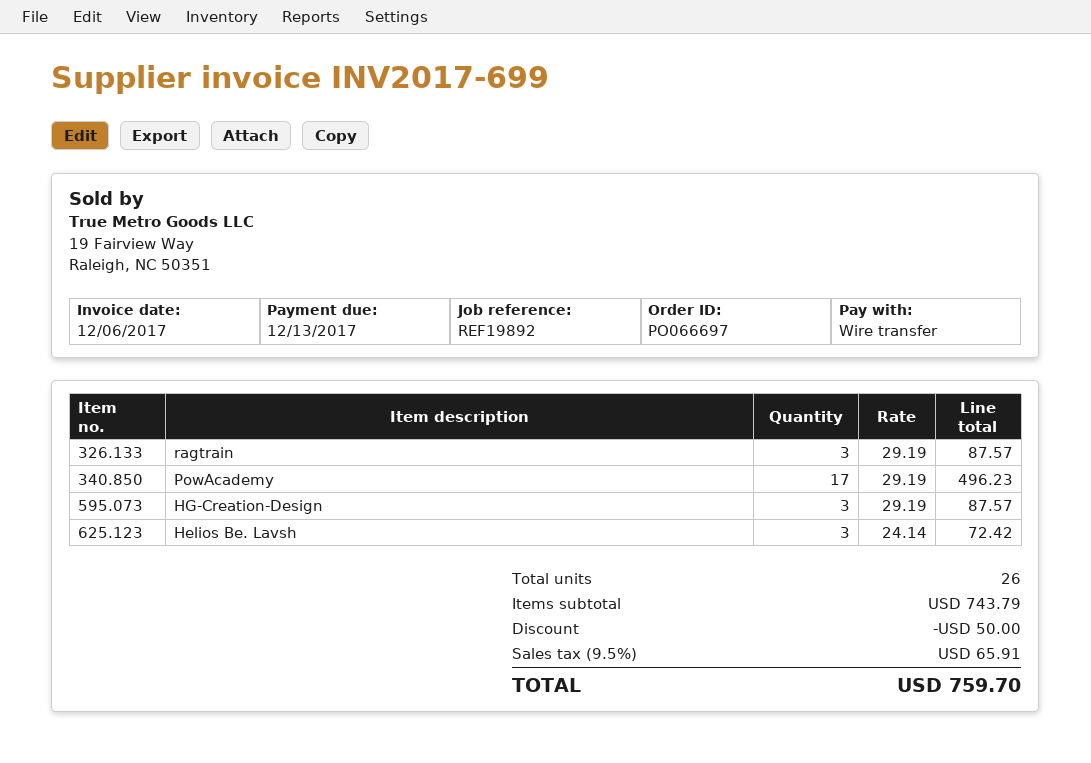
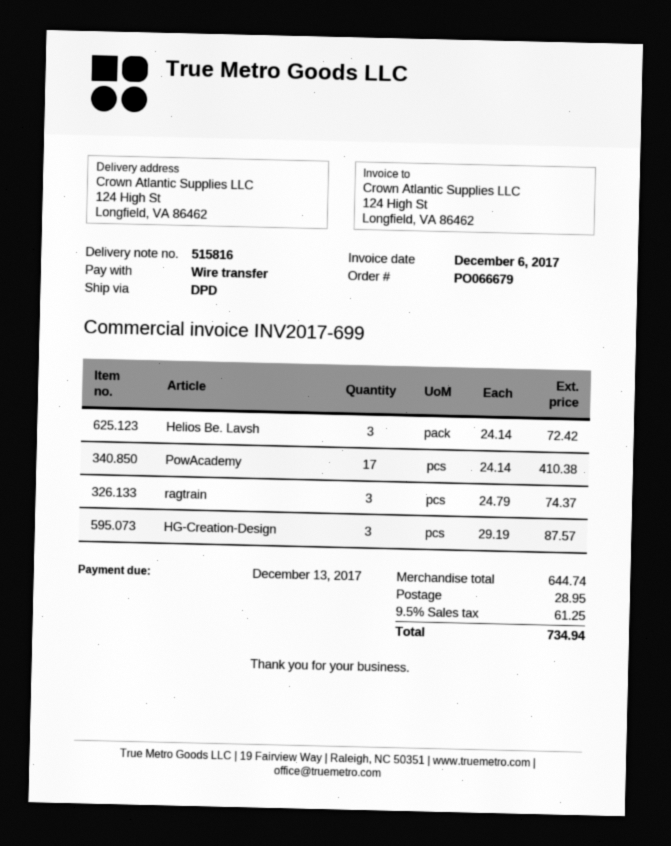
order number: PO066697 -> PO066679
ragtrain: 3 x 29.19 = 87.57 -> 3 x 24.79 = 74.37
PowAcademy: 17 x 29.19 = 496.23 -> 17 x 24.14 = 410.38
subtotal: 743.79 -> 644.74
discount: 50.00 -> none
shipping: none -> 28.95
tax: 9.5% = 65.91 -> 9.5% = 61.25
total: 759.70 -> 734.94

